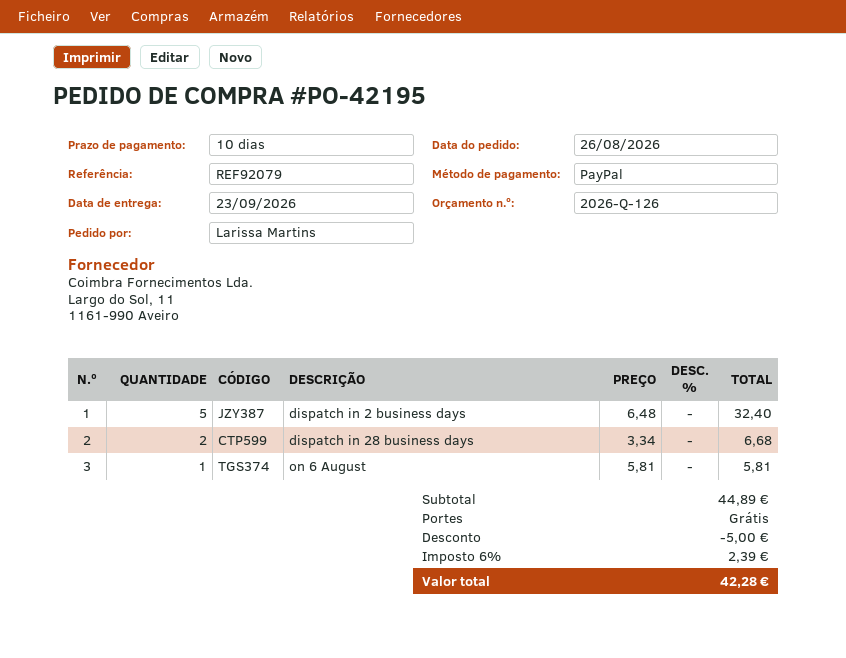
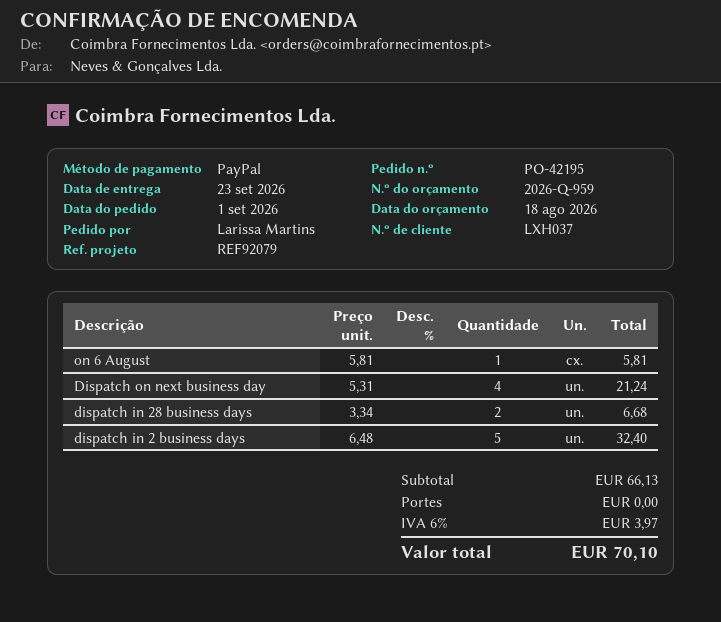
quote number: 2026-Q-126 -> 2026-Q-959
order date: 2026-08-26 -> 2026-09-01
Dispatch on next business day: none -> 4 x 5.31 = 21.24
subtotal: 44.89 -> 66.13
discount: 5.00 -> none
tax: 6% = 2.39 -> 6% = 3.97
total: 42.28 -> 70.10

